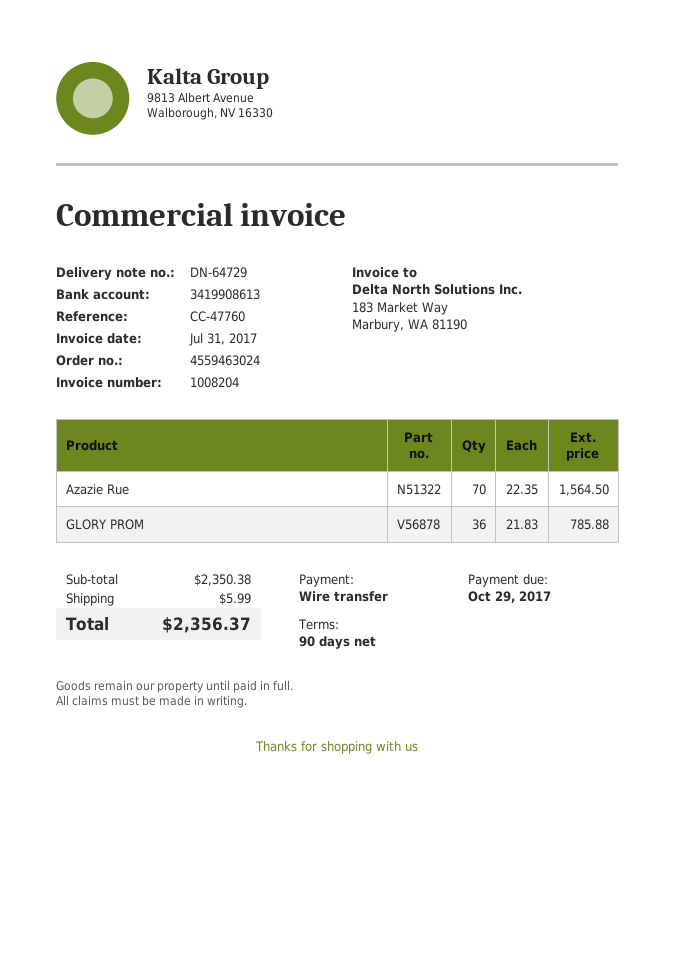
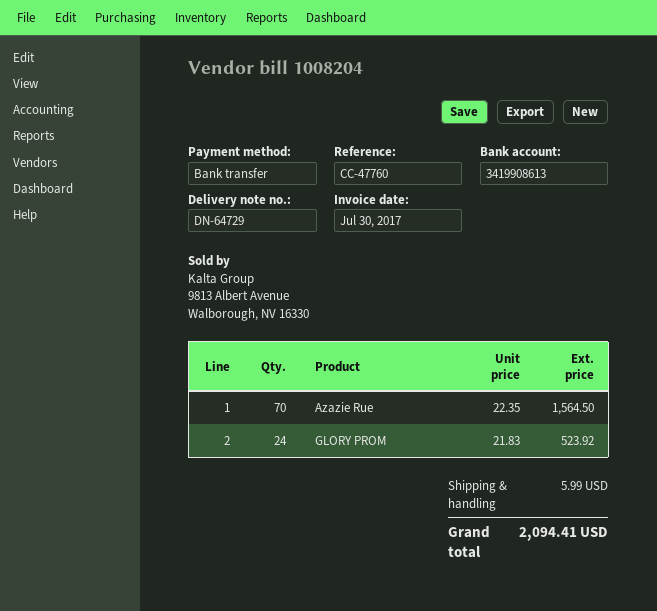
invoice date: 2017-07-31 -> 2017-07-30
GLORY PROM: 36 x 21.83 = 785.88 -> 24 x 21.83 = 523.92
total: 2356.37 -> 2094.41

